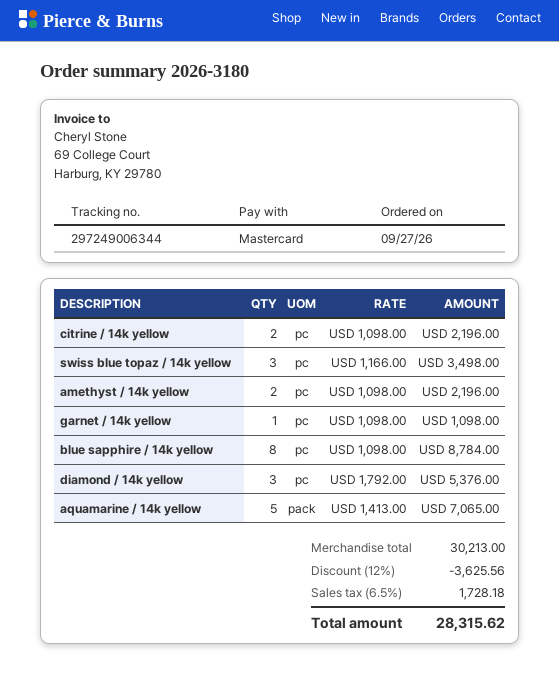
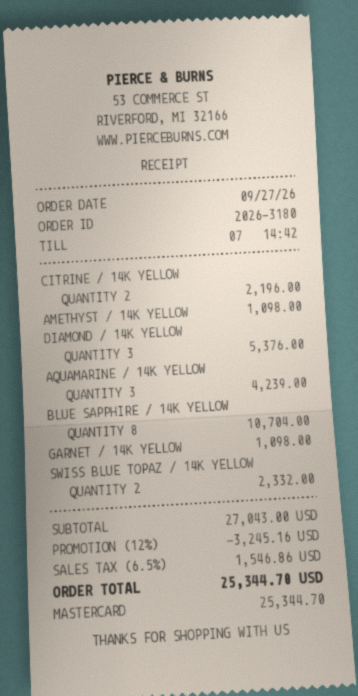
swiss blue topaz / 14k yellow: 3 for 3498.00 -> 2 for 2332.00
amethyst / 14k yellow: 2 for 2196.00 -> 1 for 1098.00
blue sapphire / 14k yellow: 8 for 8784.00 -> 8 for 10704.00
aquamarine / 14k yellow: 5 for 7065.00 -> 3 for 4239.00
subtotal: 30213.00 -> 27043.00
discount: 12% = 3625.56 -> 12% = 3245.16
tax: 6.5% = 1728.18 -> 6.5% = 1546.86
total: 28315.62 -> 25344.70

